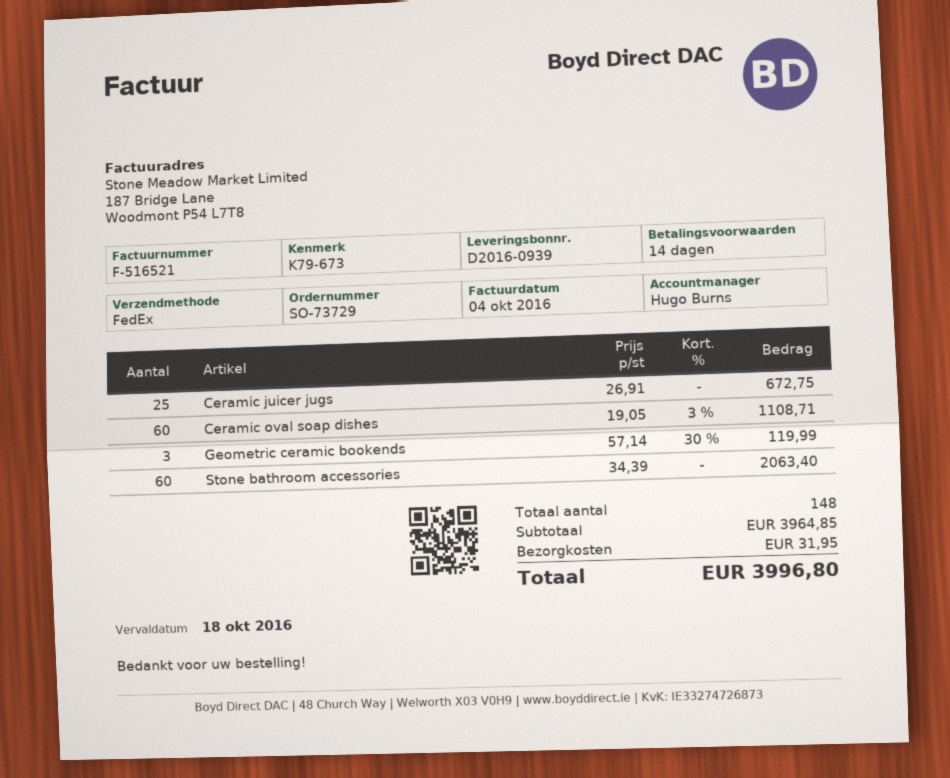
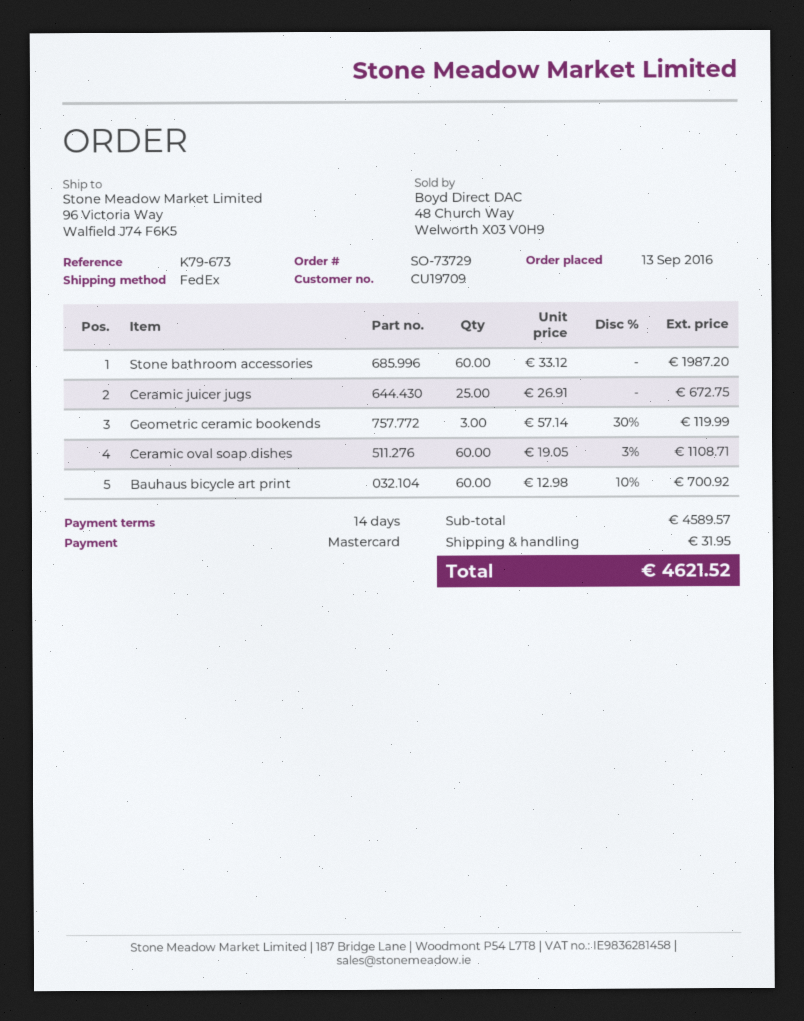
Stone bathroom accessories: 60 x 34.39 = 2063.40 -> 60 x 33.12 = 1987.20
Bauhaus bicycle art print: none -> 60 x 12.98 - 10% = 700.92
subtotal: 3964.85 -> 4589.57
total: 3996.80 -> 4621.52

